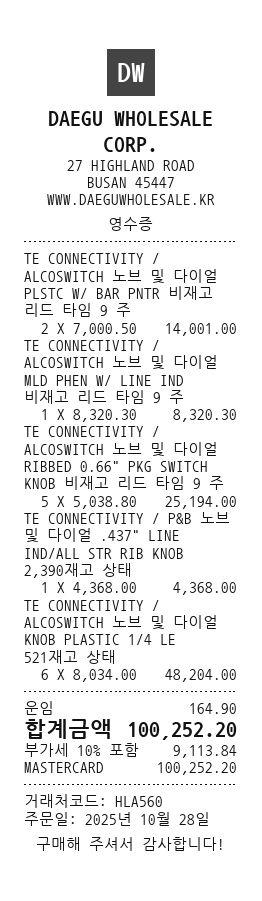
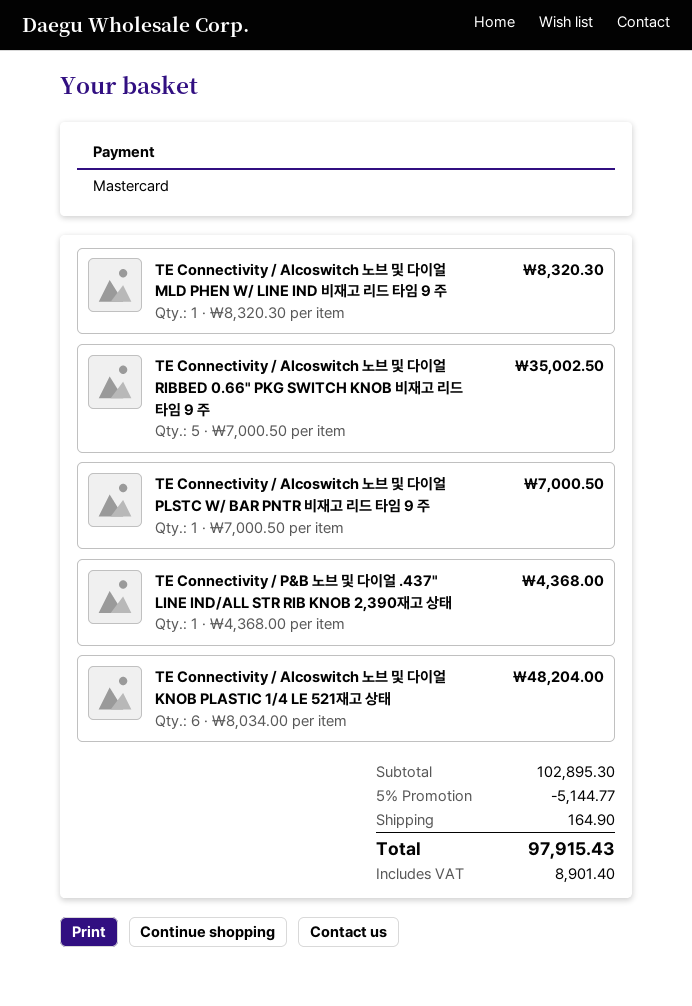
TE CONNECTIVITY / ALCOSWITCH 노브 및 다이얼 PLSTC W/ BAR PNTR 비재고 리드 타임 9 주: 2 x 7000.50 = 14001.00 -> 1 x 7000.50 = 7000.50
TE CONNECTIVITY / ALCOSWITCH 노브 및 다이얼 RIBBED 0.66" PKG SWITCH KNOB 비재고 리드 타임 9 주: 5 x 5038.80 = 25194.00 -> 5 x 7000.50 = 35002.50
discount: none -> 5% = 5144.77
tax: 9113.84 -> 8901.40
total: 100252.20 -> 97915.43

